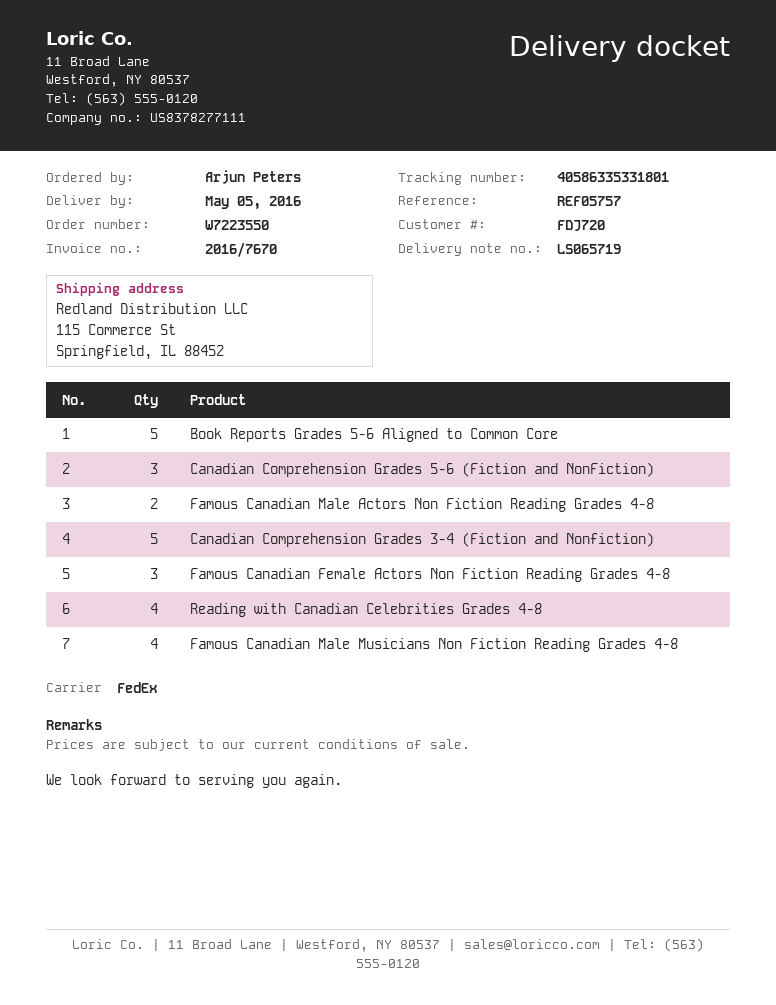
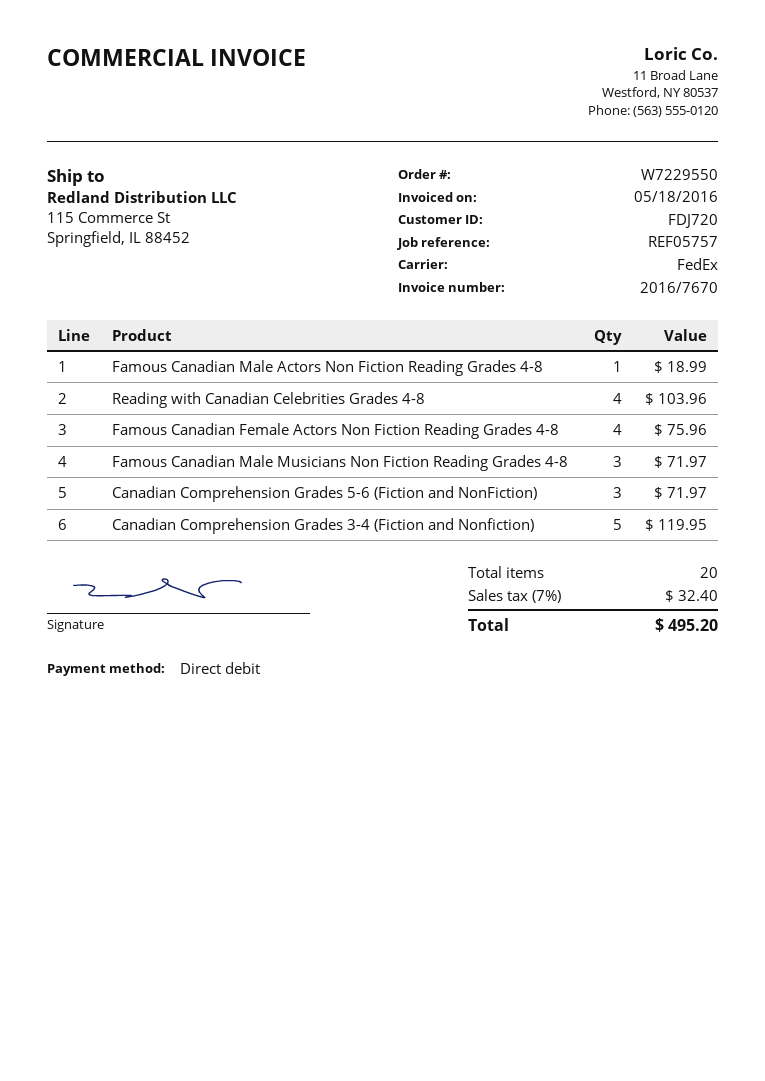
order number: W7223550 -> W7229550
Book Reports Grades 5-6 Aligned to Common Core: 5 -> none
Famous Canadian Male Actors Non Fiction Reading Grades 4-8: 2 -> 1
Famous Canadian Female Actors Non Fiction Reading Grades 4-8: 3 -> 4
Famous Canadian Male Musicians Non Fiction Reading Grades 4-8: 4 -> 3

